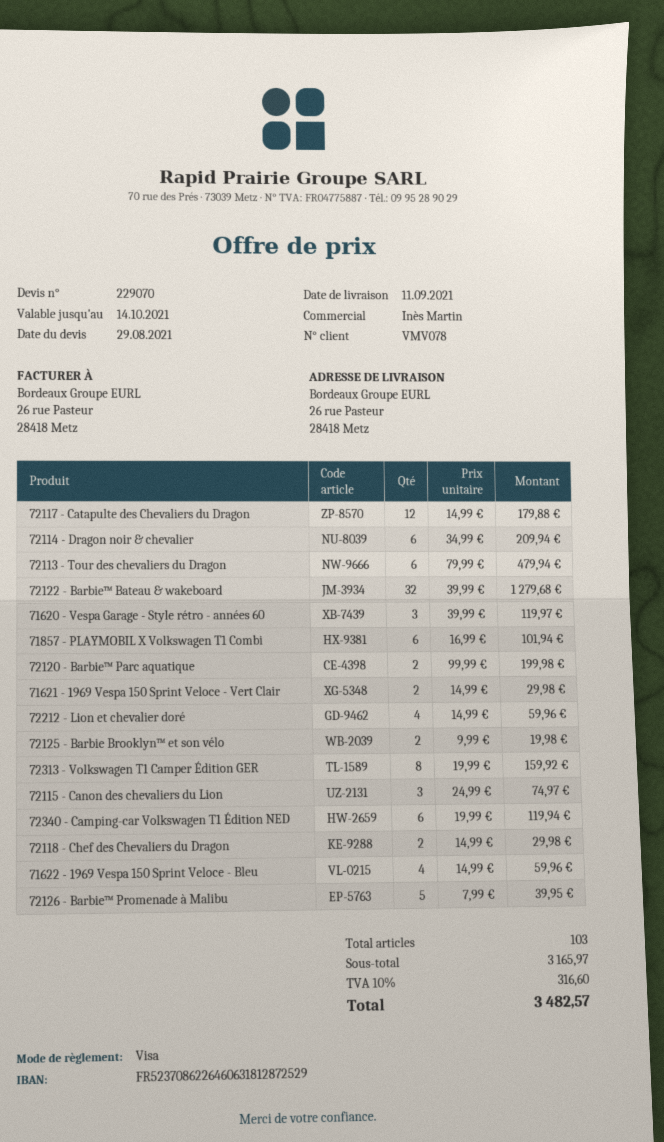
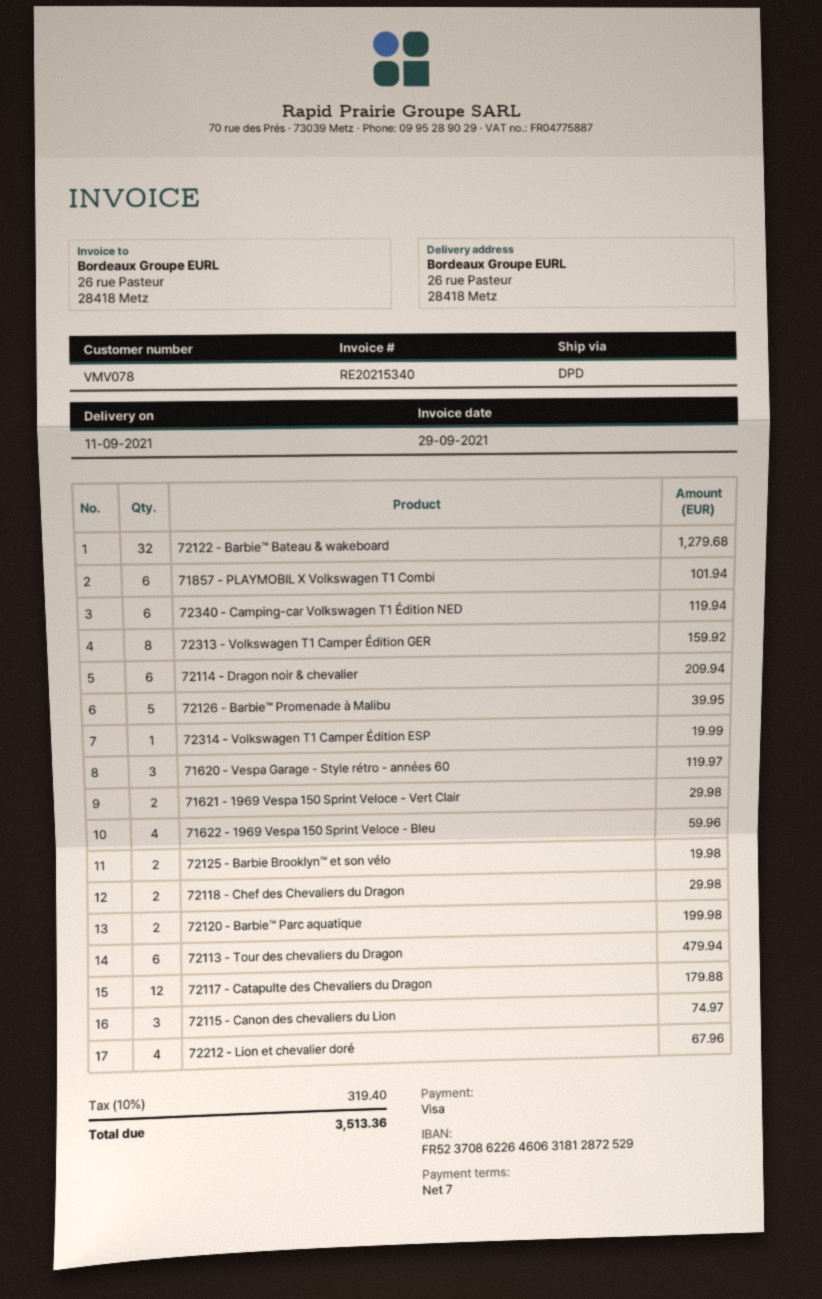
72212 - Lion et chevalier doré: 4 for 59.96 -> 4 for 67.96
72314 - Volkswagen T1 Camper Édition ESP: none -> 1 for 19.99
tax: 10% = 316.60 -> 10% = 319.40
total: 3482.57 -> 3513.36

